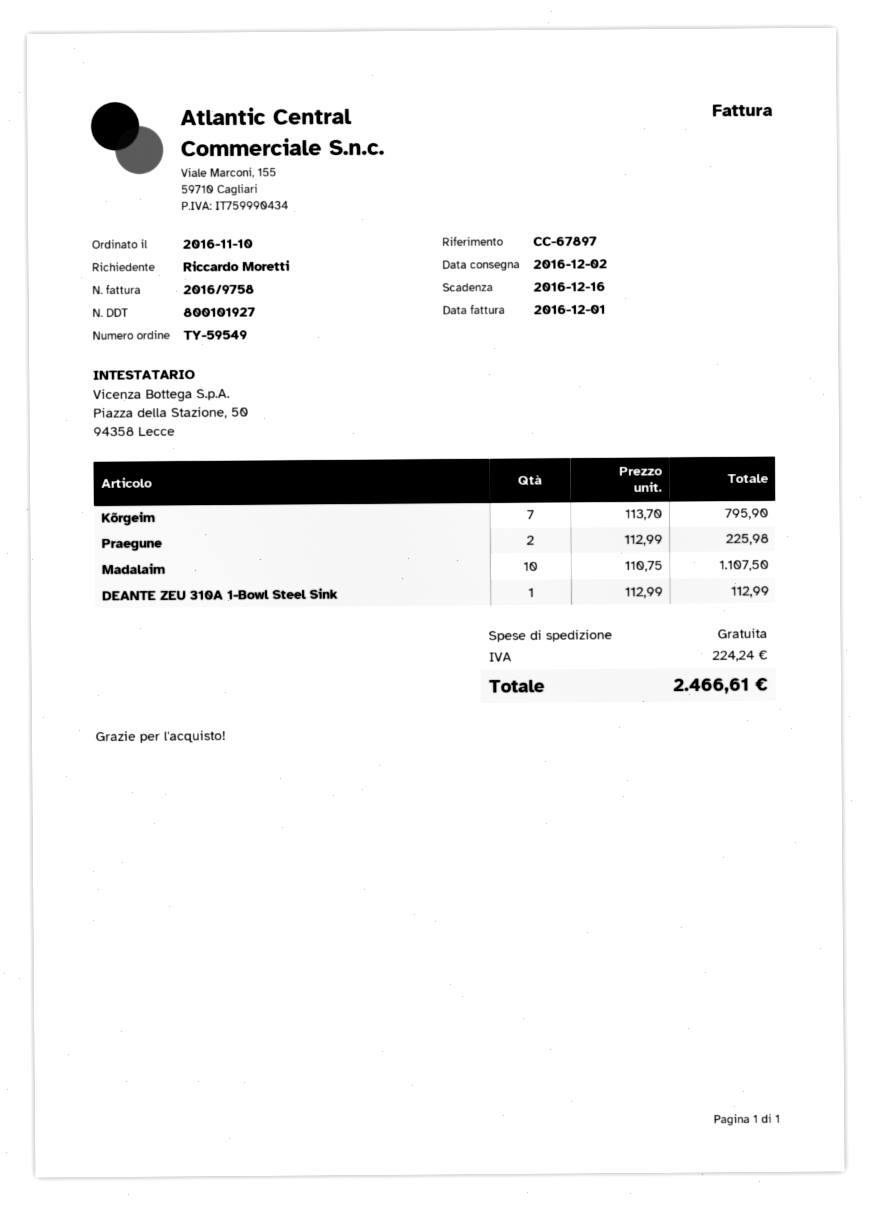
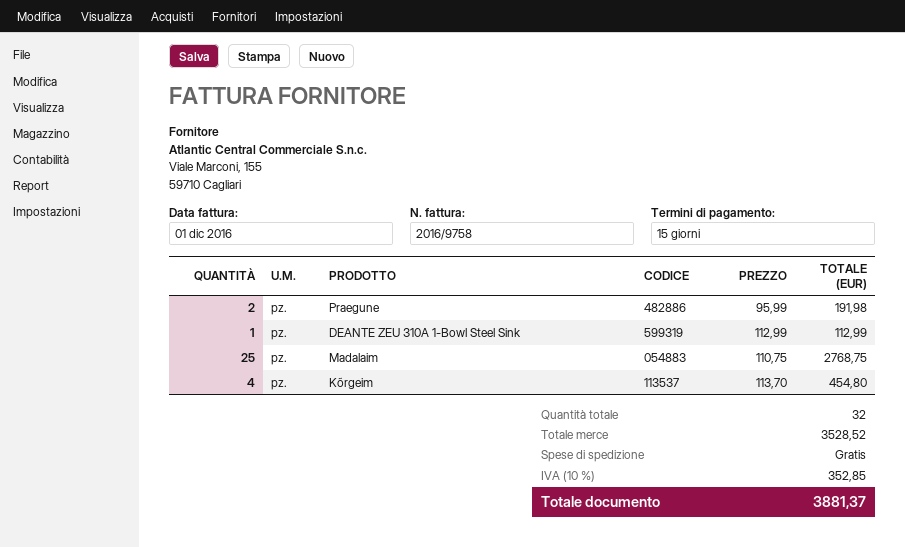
Kõrgeim: 7 x 113.70 = 795.90 -> 4 x 113.70 = 454.80
Praegune: 2 x 112.99 = 225.98 -> 2 x 95.99 = 191.98
Madalaim: 10 x 110.75 = 1107.50 -> 25 x 110.75 = 2768.75
tax: 224.24 -> 352.85
total: 2466.61 -> 3881.37

